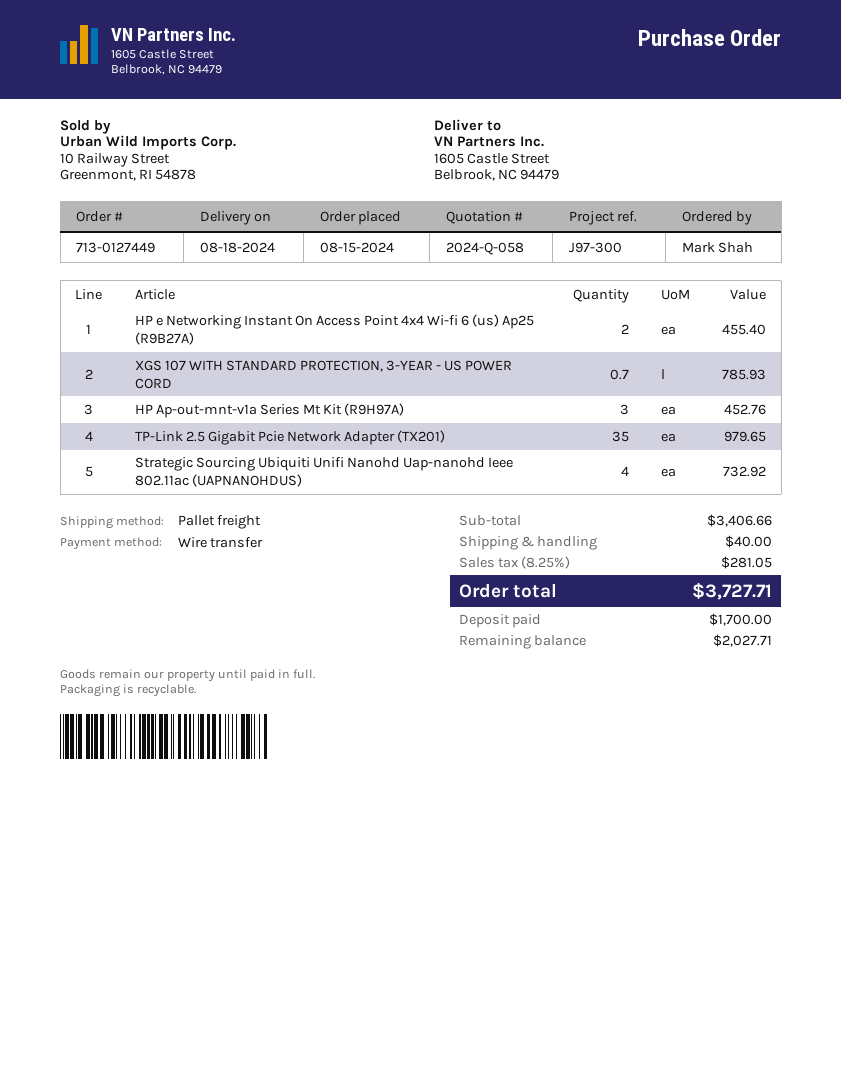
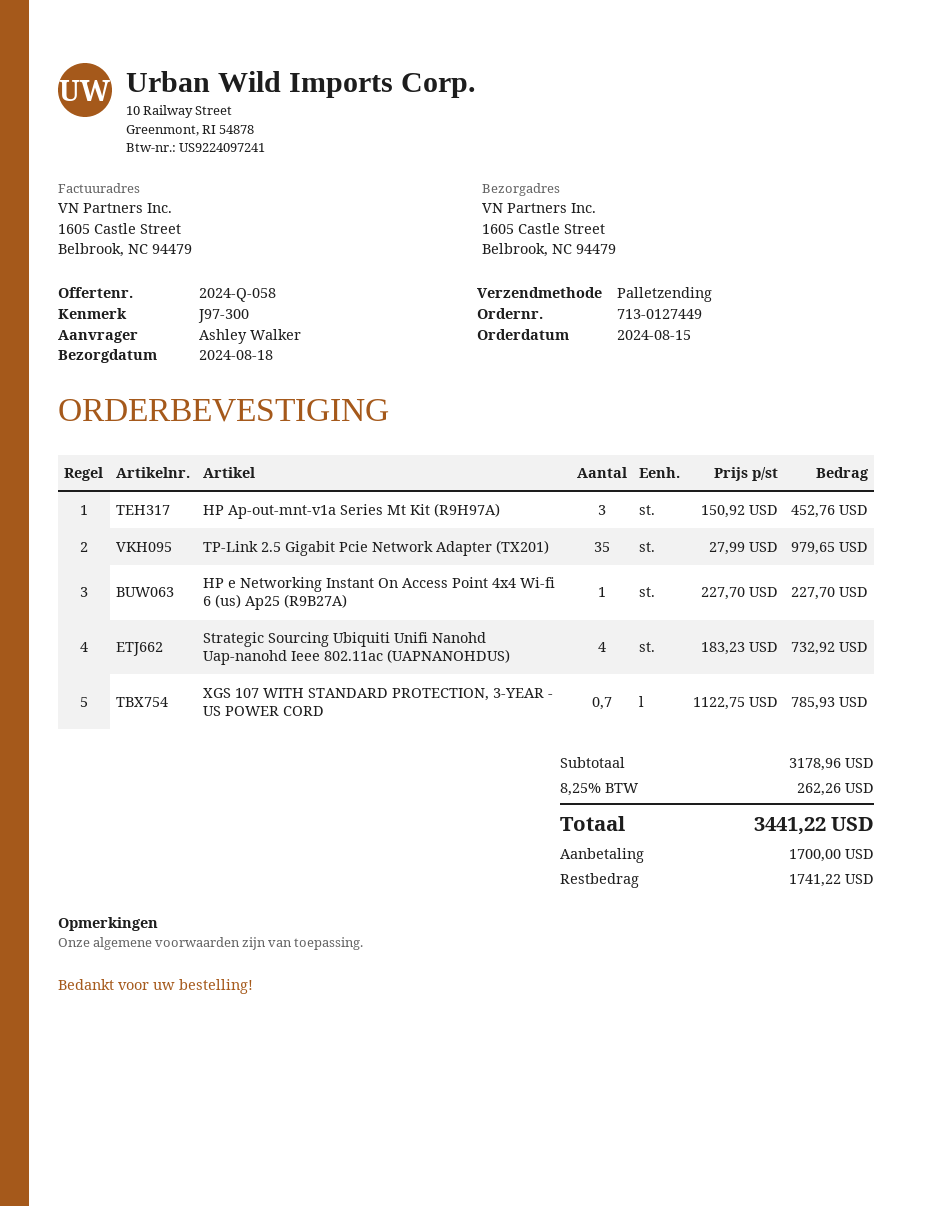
ordered by: Mark Shah -> Ashley Walker
HP e Networking Instant On Access Point 4x4 Wi-fi 6 (us) Ap25 (R9B27A): 2 for 455.40 -> 1 for 227.70
subtotal: 3406.66 -> 3178.96
shipping: 40.00 -> none
tax: 8.25% = 281.05 -> 8.25% = 262.26
total: 3727.71 -> 3441.22
balance: 2027.71 -> 1741.22

